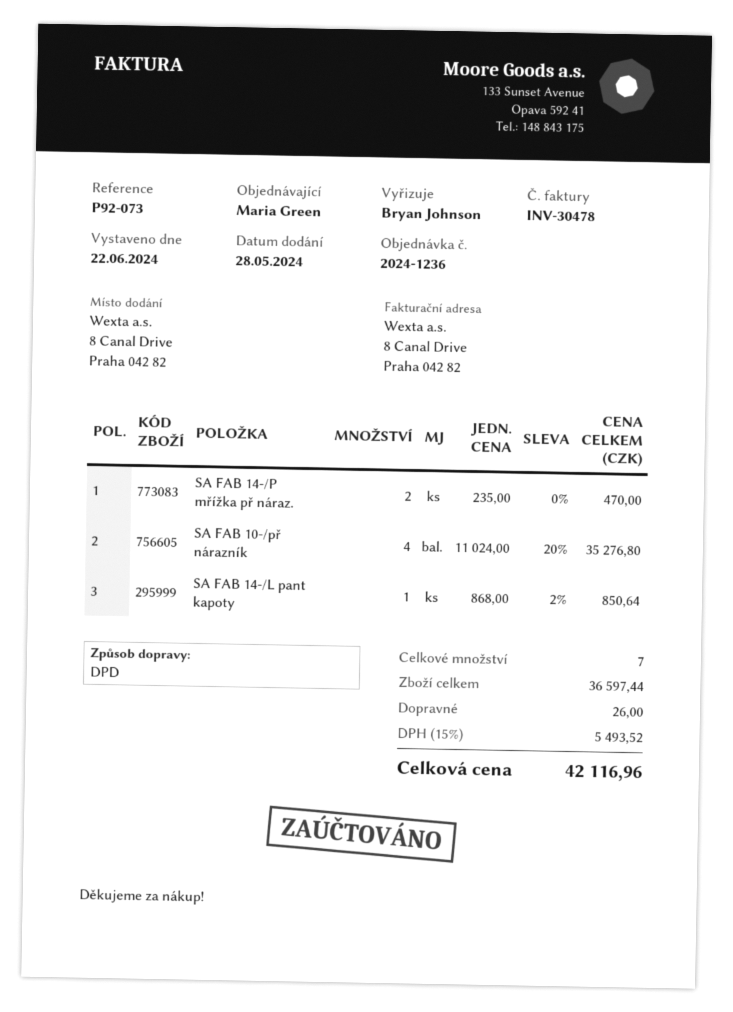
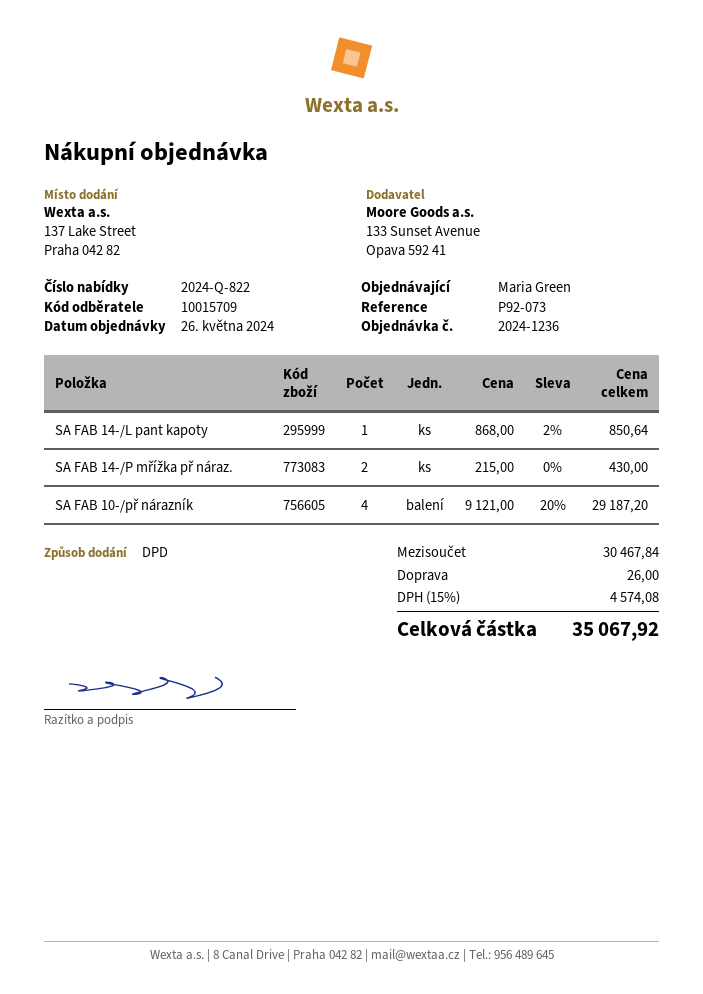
ship to: 8 Canal Drive, Praha 042 82 -> 137 Lake Street, Praha 042 82
SA FAB 14-/P mřížka př náraz.: 2 x 235.00 = 470.00 -> 2 x 215.00 = 430.00
SA FAB 10-/př nárazník: 4 x 11024.00 - 20% = 35276.80 -> 4 x 9121.00 - 20% = 29187.20
subtotal: 36597.44 -> 30467.84
tax: 15% = 5493.52 -> 15% = 4574.08
total: 42116.96 -> 35067.92

